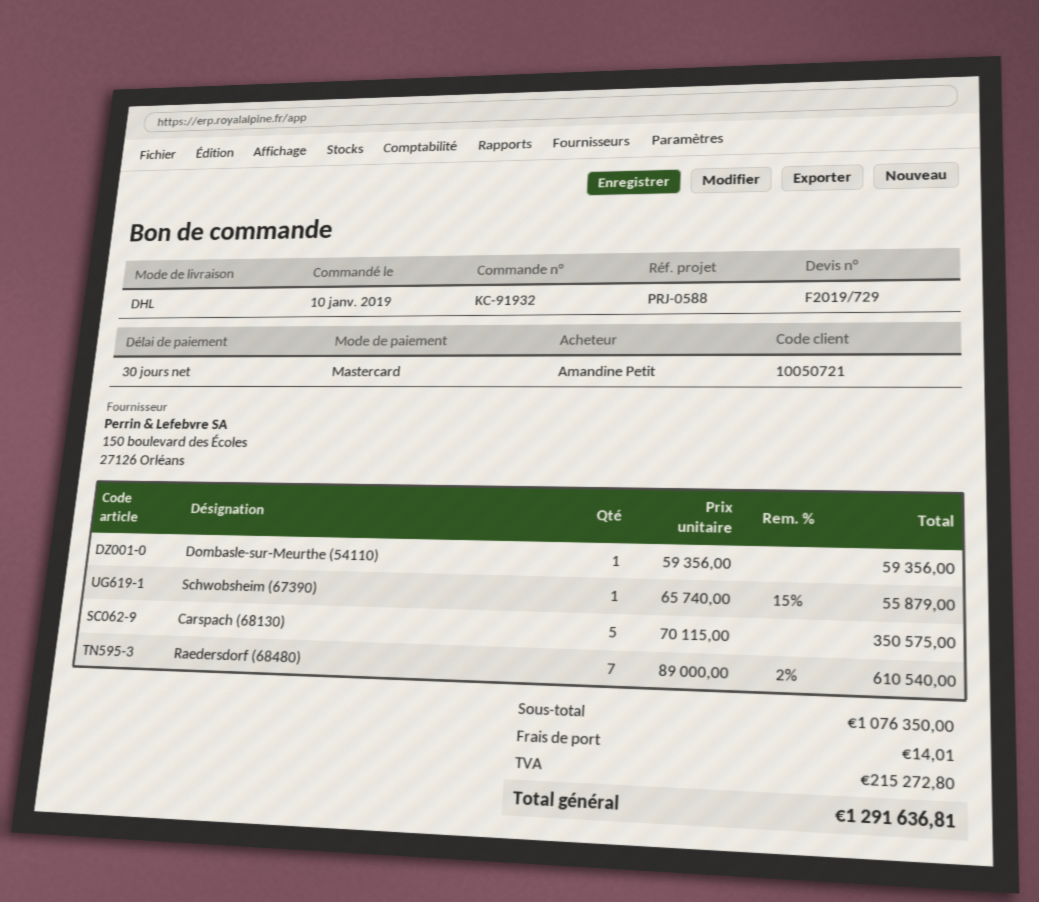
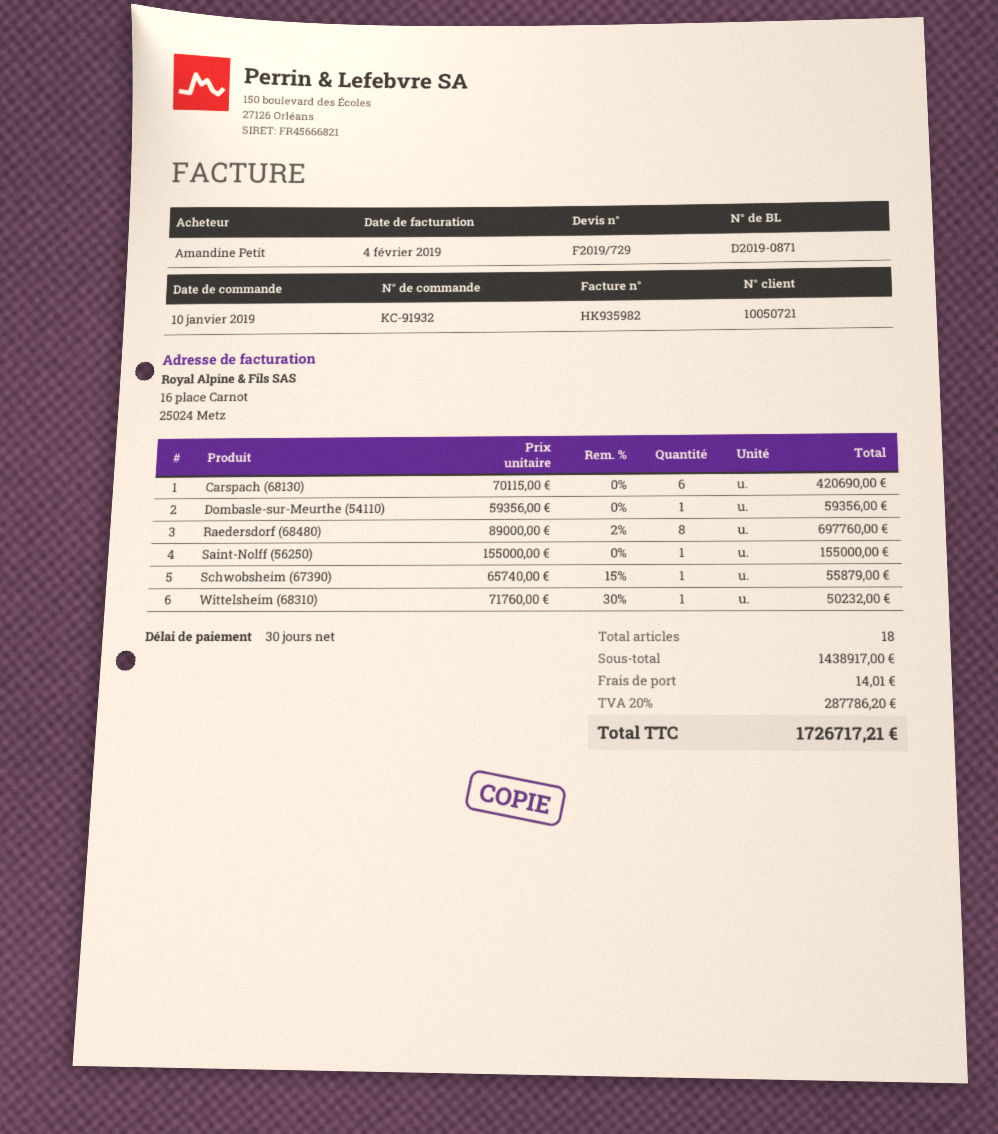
Carspach (68130): 5 x 70115.00 = 350575.00 -> 6 x 70115.00 = 420690.00
Raedersdorf (68480): 7 x 89000.00 - 2% = 610540.00 -> 8 x 89000.00 - 2% = 697760.00
Saint-Nolff (56250): none -> 1 x 155000.00 = 155000.00
Wittelsheim (68310): none -> 1 x 71760.00 - 30% = 50232.00
subtotal: 1076350.00 -> 1438917.00
tax: 215272.80 -> 287786.20
total: 1291636.81 -> 1726717.21

